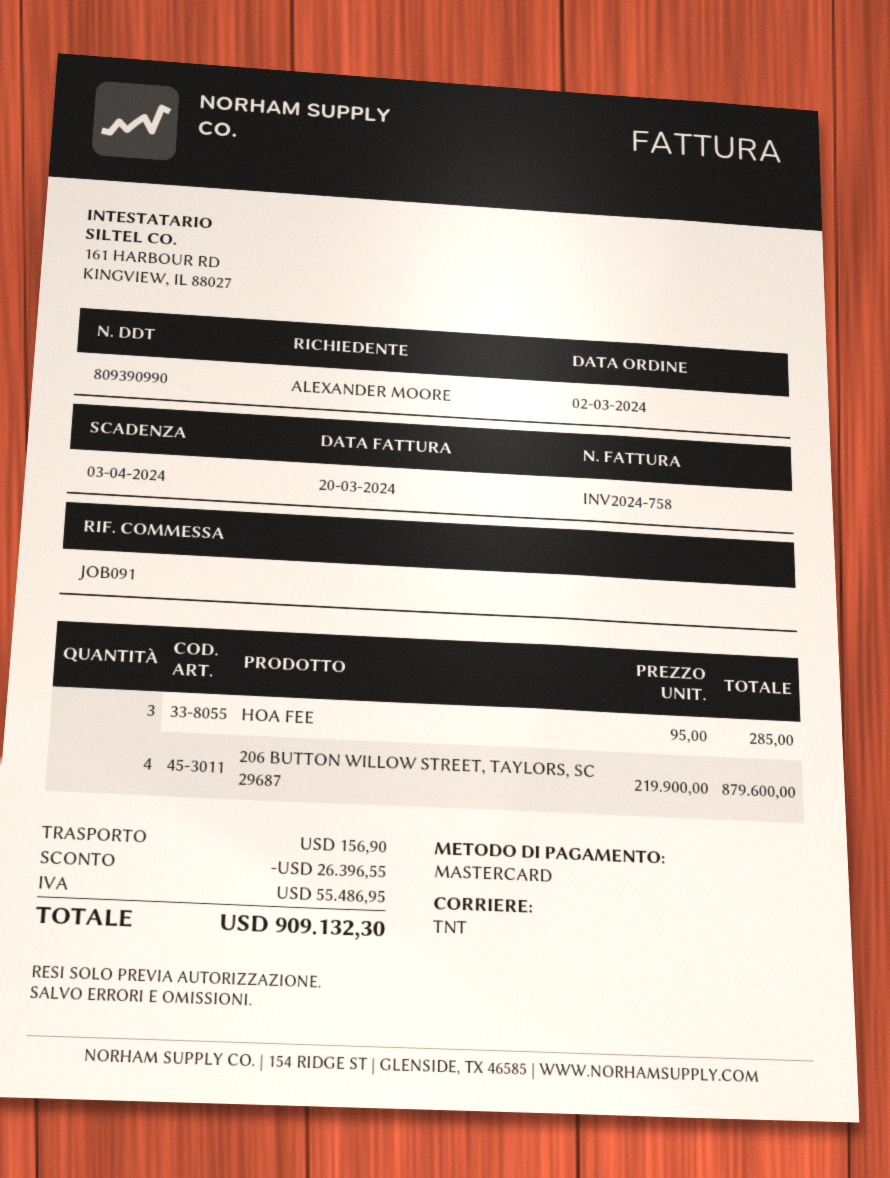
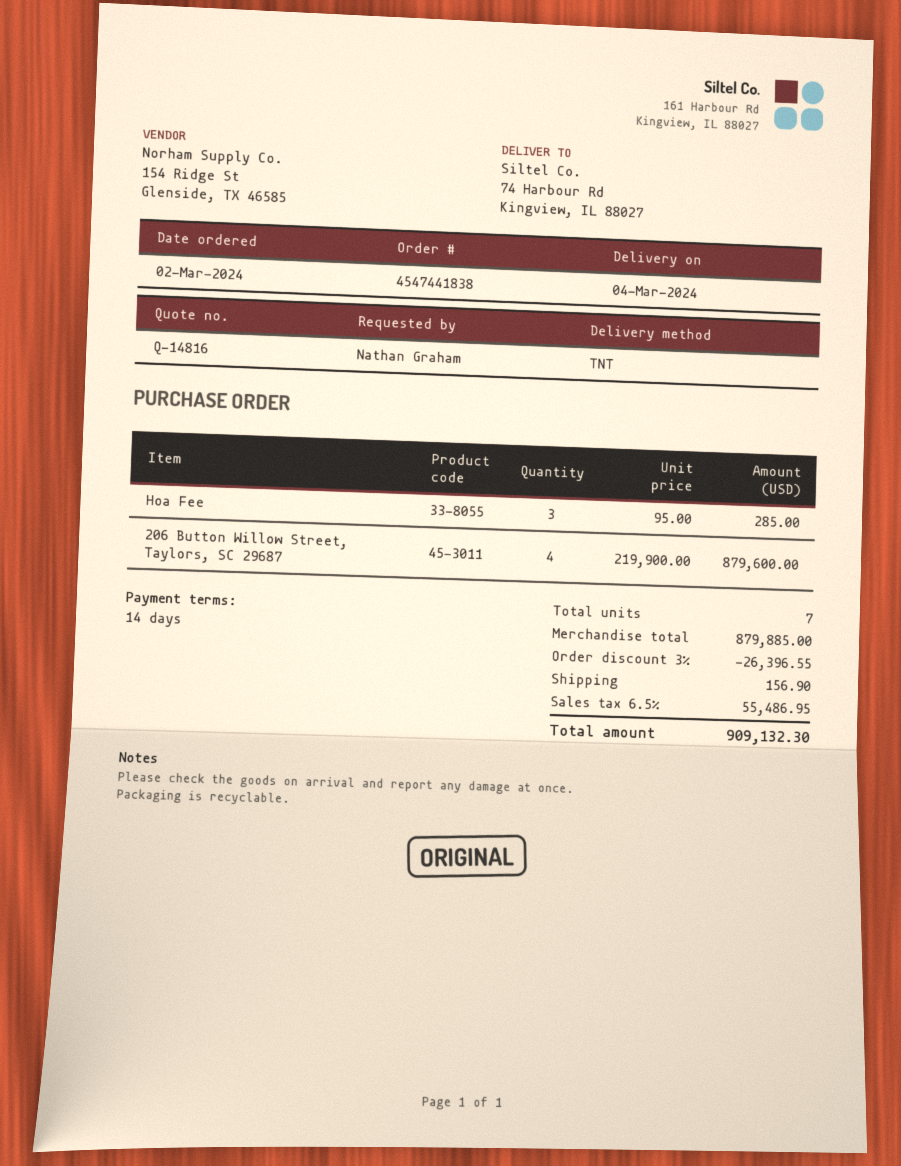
ordered by: ALEXANDER MOORE -> Nathan Graham

